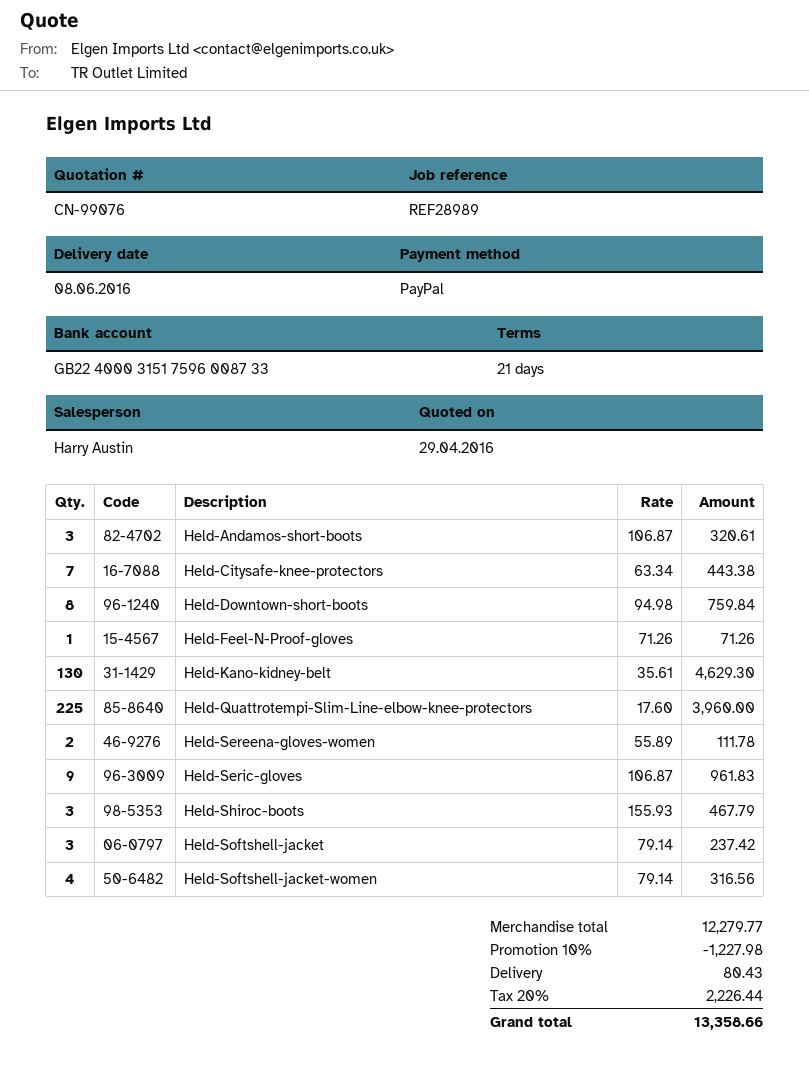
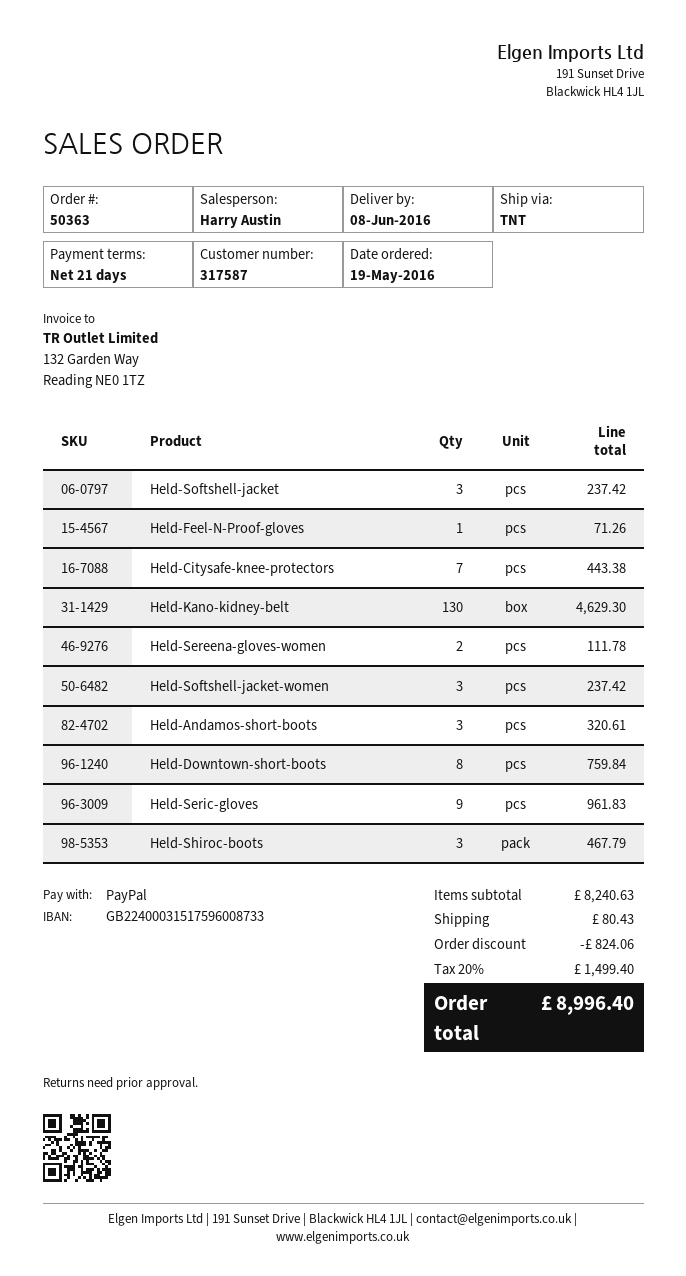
Held-Quattrotempi-Slim-Line-elbow-knee-protectors: 225 for 3960.00 -> none
Held-Softshell-jacket-women: 4 for 316.56 -> 3 for 237.42
subtotal: 12279.77 -> 8240.63
discount: 1227.98 -> 824.06
tax: 20% = 2226.44 -> 20% = 1499.40
total: 13358.66 -> 8996.40

